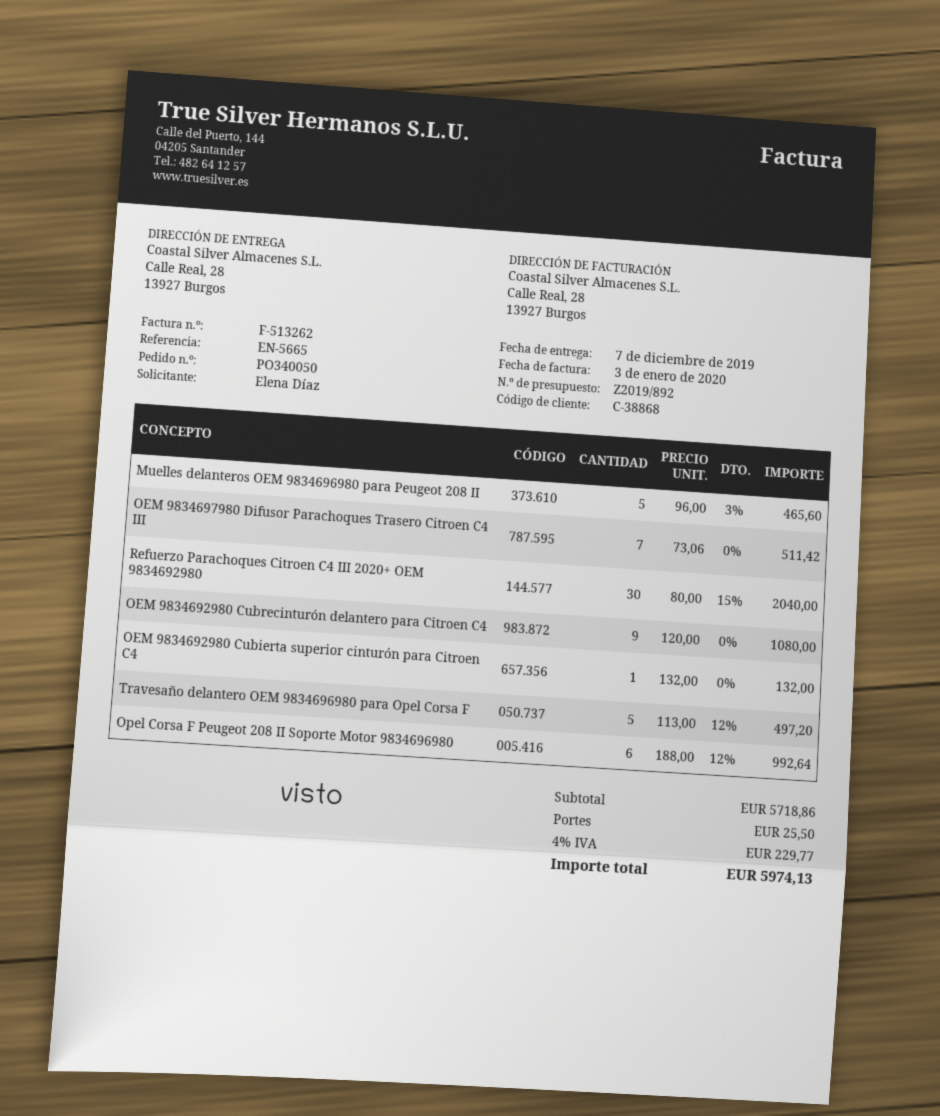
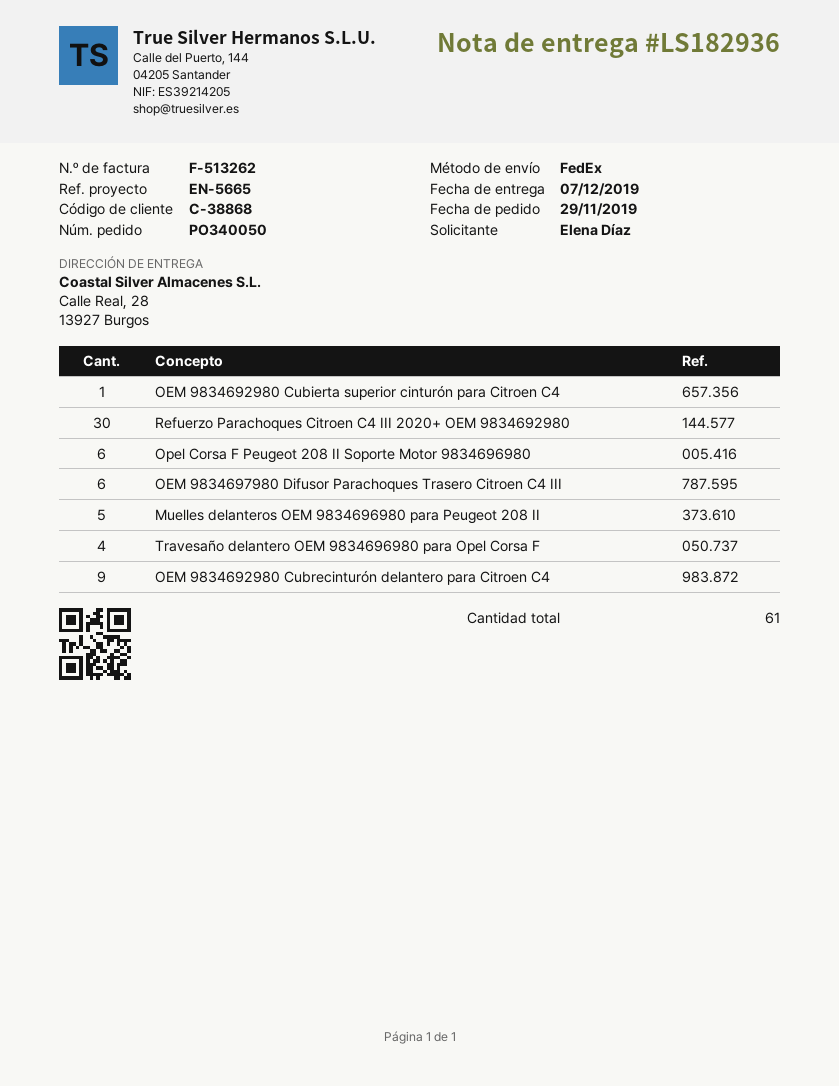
OEM 9834697980 Difusor Parachoques Trasero Citroen C4 III: 7 -> 6
Travesaño delantero OEM 9834696980 para Opel Corsa F: 5 -> 4

